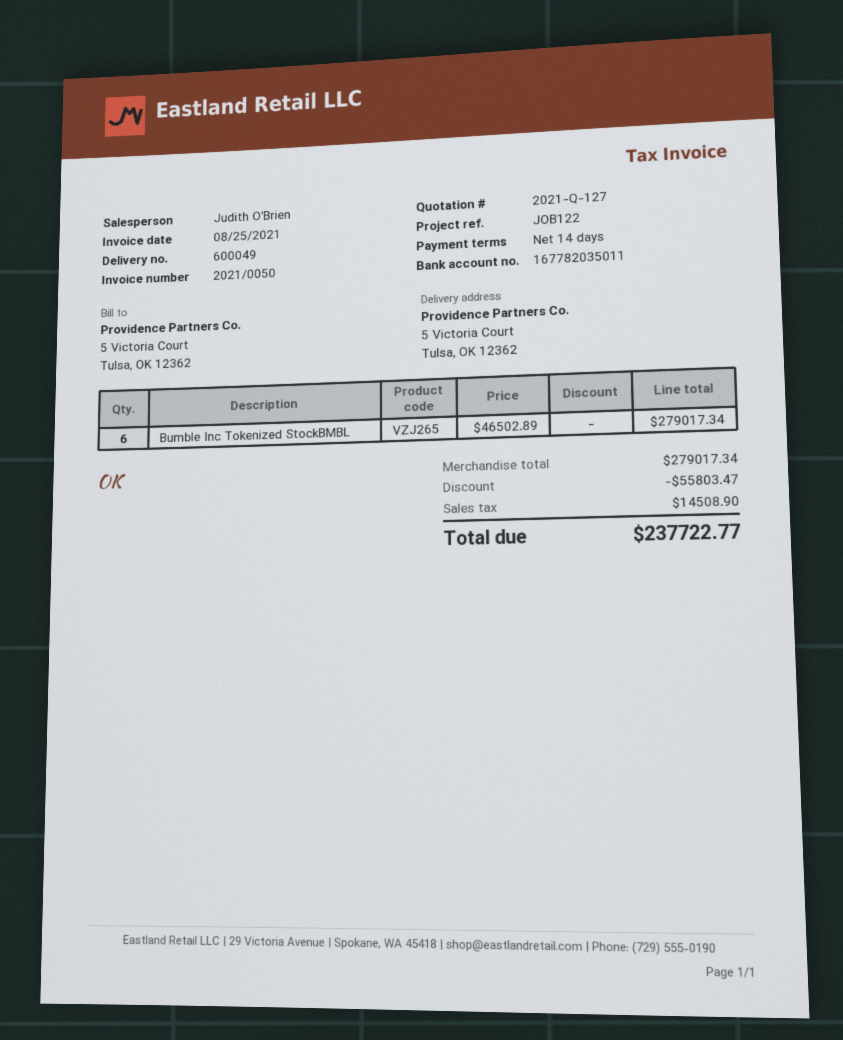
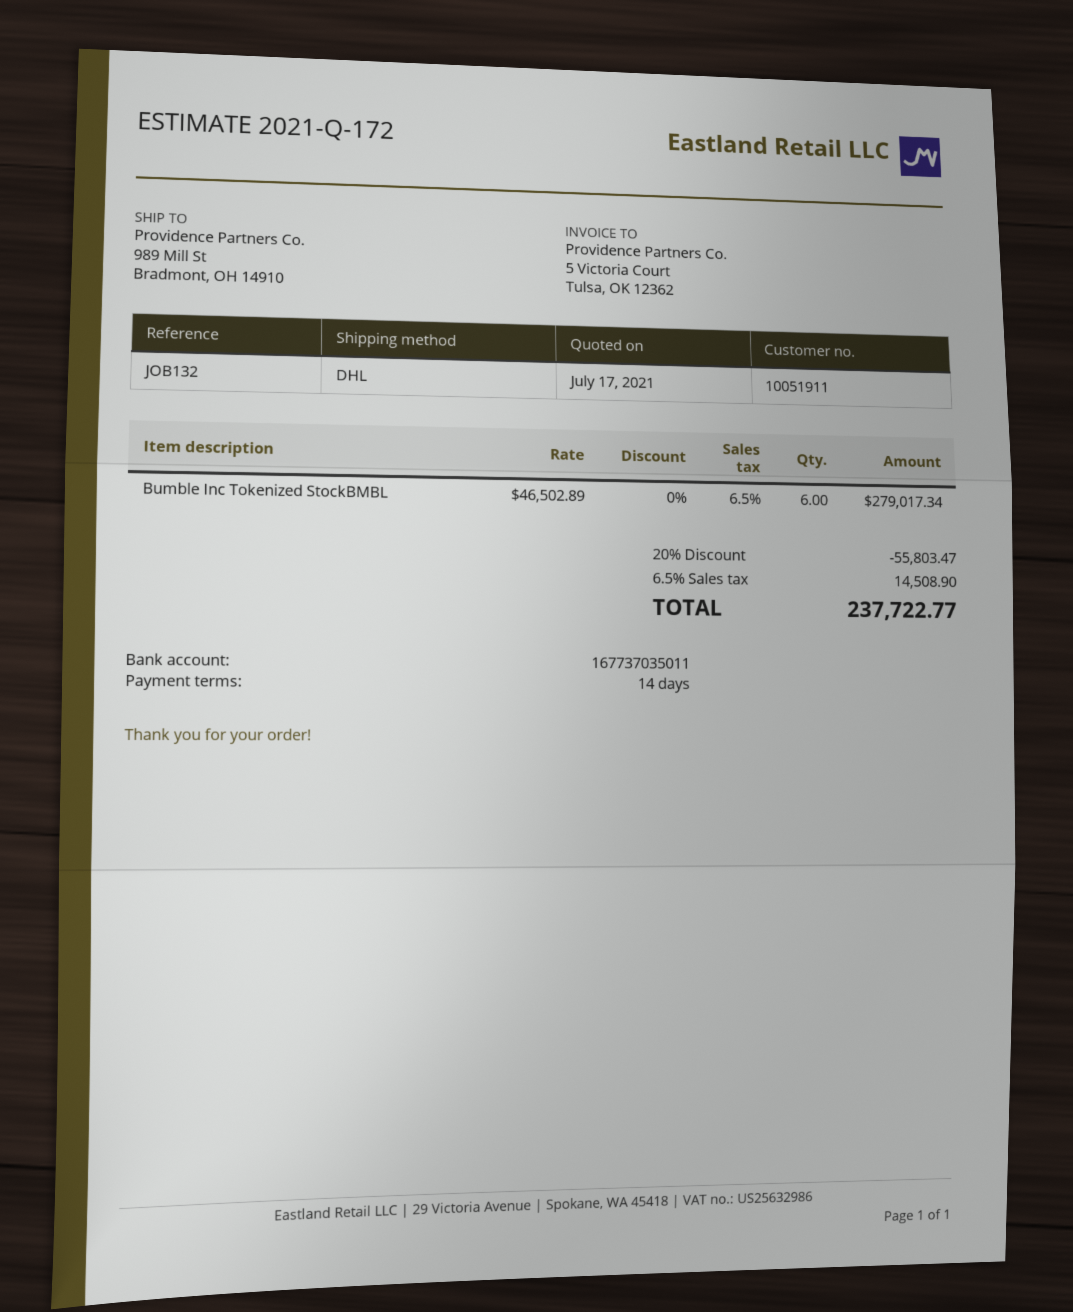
quote number: 2021-Q-127 -> 2021-Q-172
reference: JOB122 -> JOB132
bank account: 167782035011 -> 167737035011
ship to: 5 Victoria Court, Tulsa, OK 12362 -> 989 Mill St, Bradmont, OH 14910

